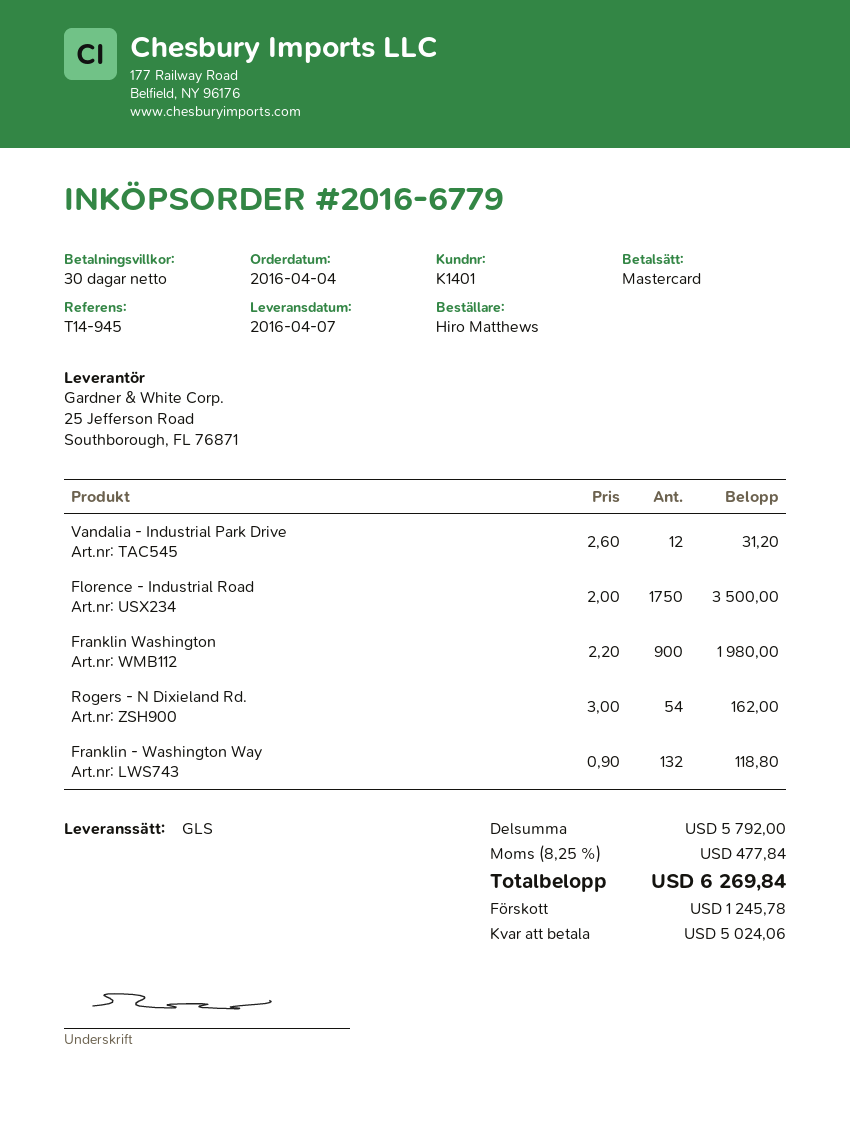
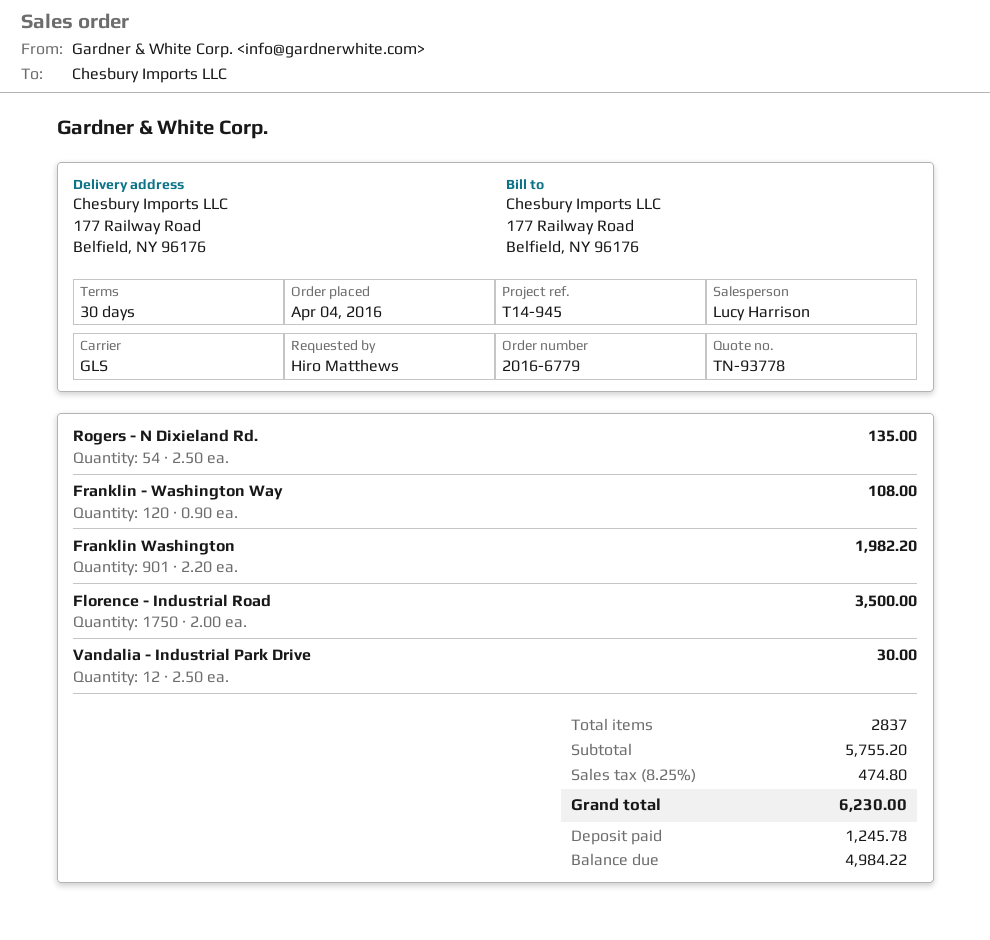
Vandalia - Industrial Park Drive: 12 x 2.60 = 31.20 -> 12 x 2.50 = 30.00
Franklin Washington: 900 x 2.20 = 1980.00 -> 901 x 2.20 = 1982.20
Rogers - N Dixieland Rd.: 54 x 3.00 = 162.00 -> 54 x 2.50 = 135.00
Franklin - Washington Way: 132 x 0.90 = 118.80 -> 120 x 0.90 = 108.00
subtotal: 5792.00 -> 5755.20
tax: 8.25% = 477.84 -> 8.25% = 474.80
total: 6269.84 -> 6230.00
balance: 5024.06 -> 4984.22

